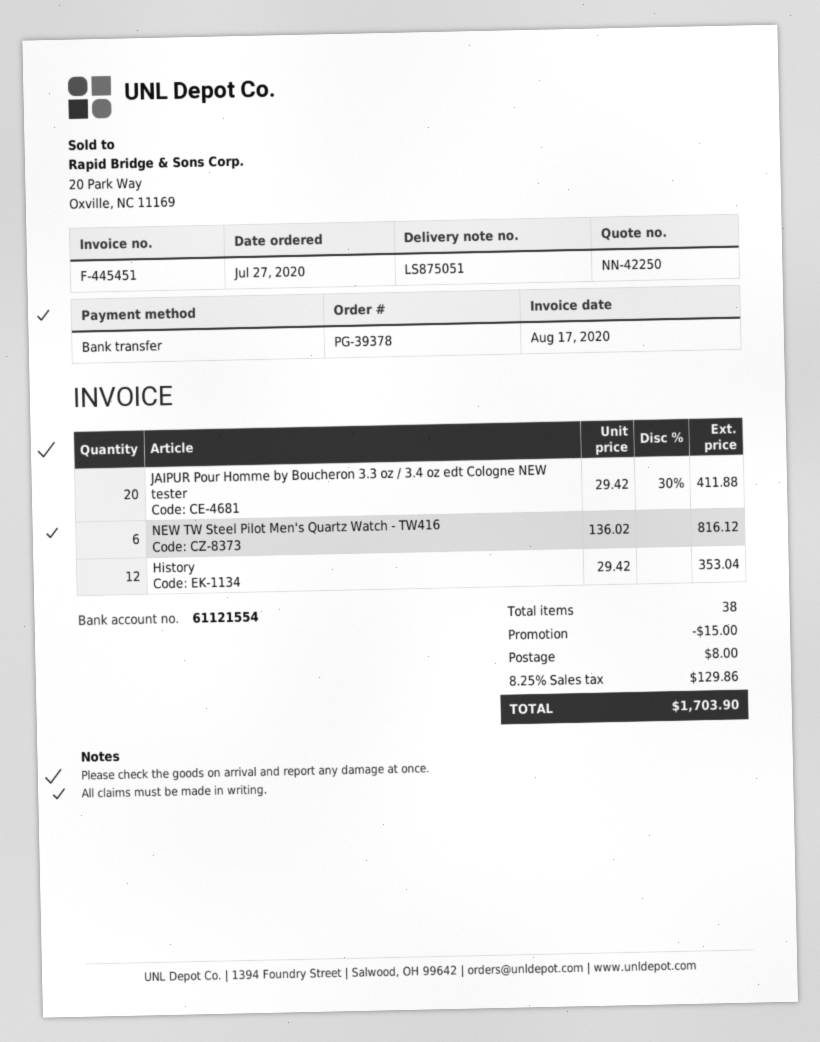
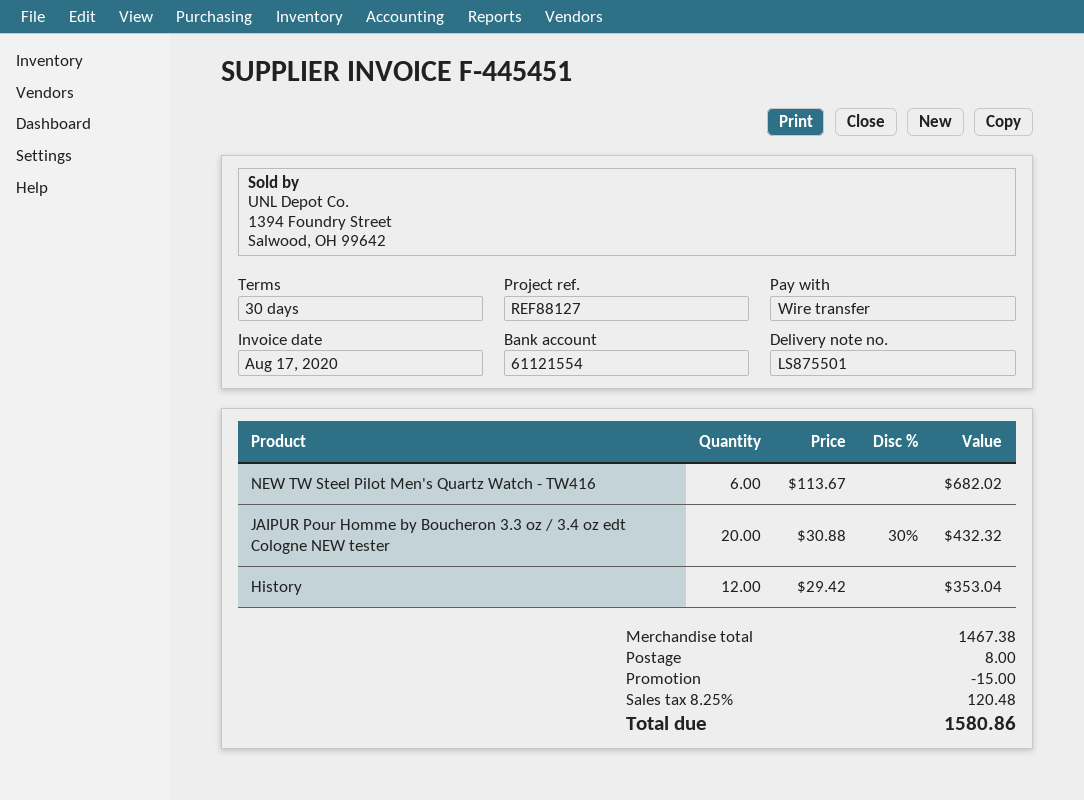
delivery note number: LS875051 -> LS875501
JAIPUR Pour Homme by Boucheron 3.3 oz / 3.4 oz edt Cologne NEW tester: 20 x 29.42 - 30% = 411.88 -> 20 x 30.88 - 30% = 432.32
NEW TW Steel Pilot Men's Quartz Watch - TW416: 6 x 136.02 = 816.12 -> 6 x 113.67 = 682.02
tax: 8.25% = 129.86 -> 8.25% = 120.48
total: 1703.90 -> 1580.86

